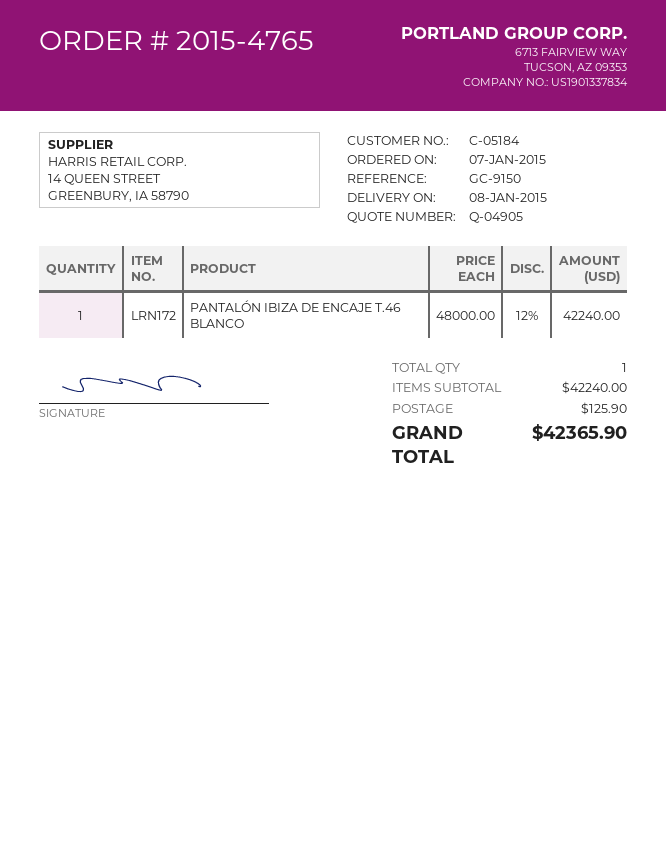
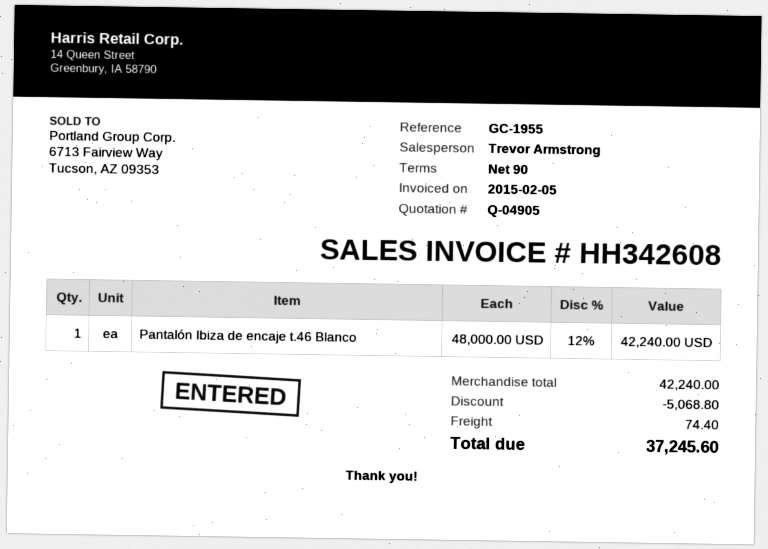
reference: GC-9150 -> GC-1955
discount: none -> 5068.80
shipping: 125.90 -> 74.40
total: 42365.90 -> 37245.60

